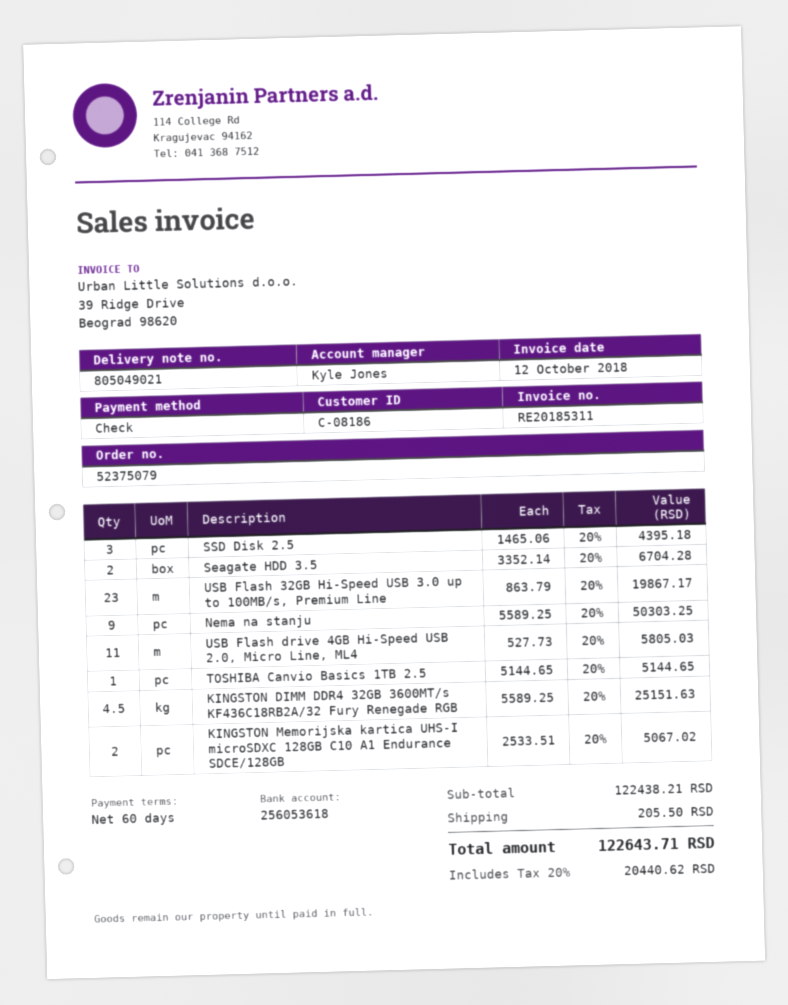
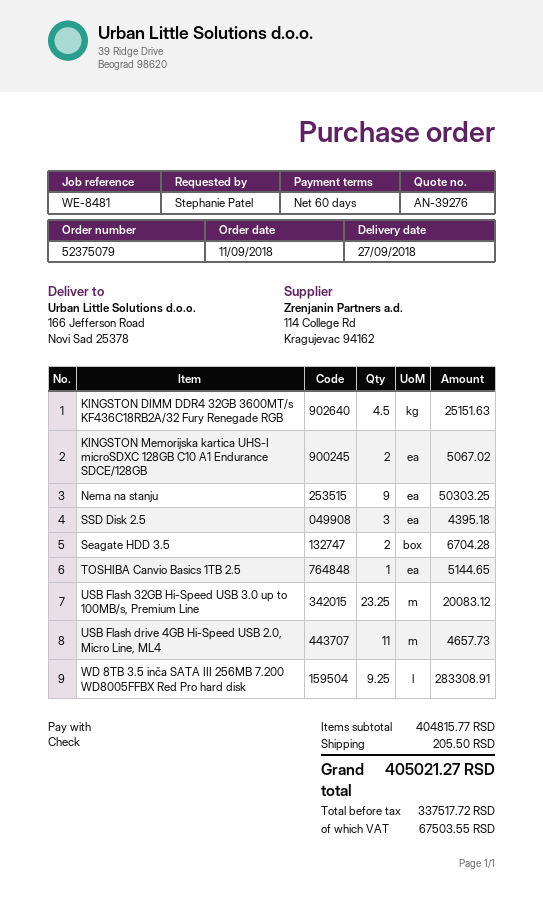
USB Flash 32GB Hi-Speed USB 3.0 up to 100MB/s, Premium Line: 23 for 19867.17 -> 23.25 for 20083.12
USB Flash drive 4GB Hi-Speed USB 2.0, Micro Line, ML4: 11 for 5805.03 -> 11 for 4657.73
WD 8TB 3.5 inča SATA III 256MB 7.200 WD8005FFBX Red Pro hard disk: none -> 9.25 for 283308.91
subtotal: 122438.21 -> 404815.77
tax: 20440.62 -> 67503.55
total: 122643.71 -> 405021.27

